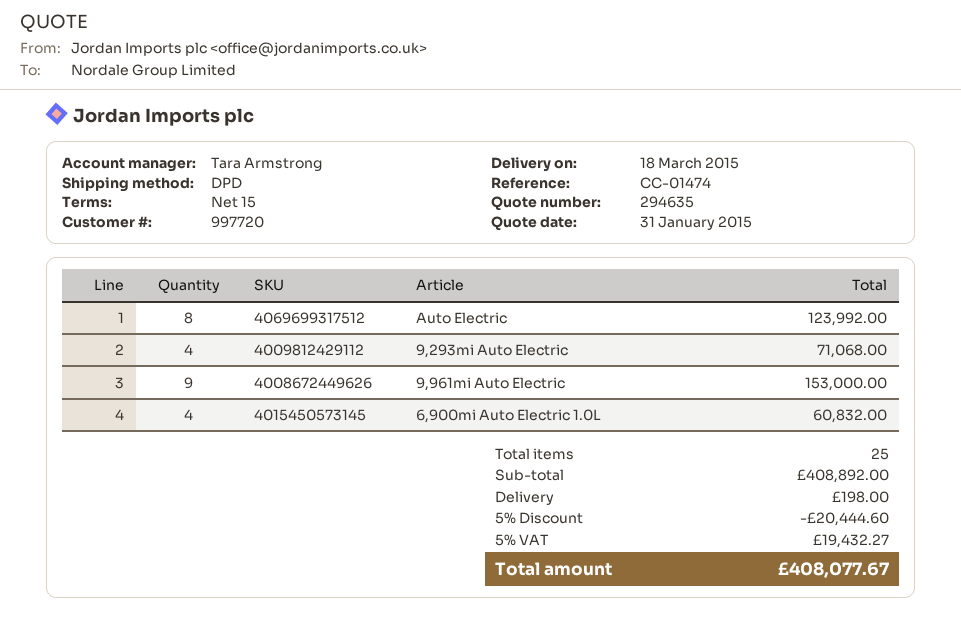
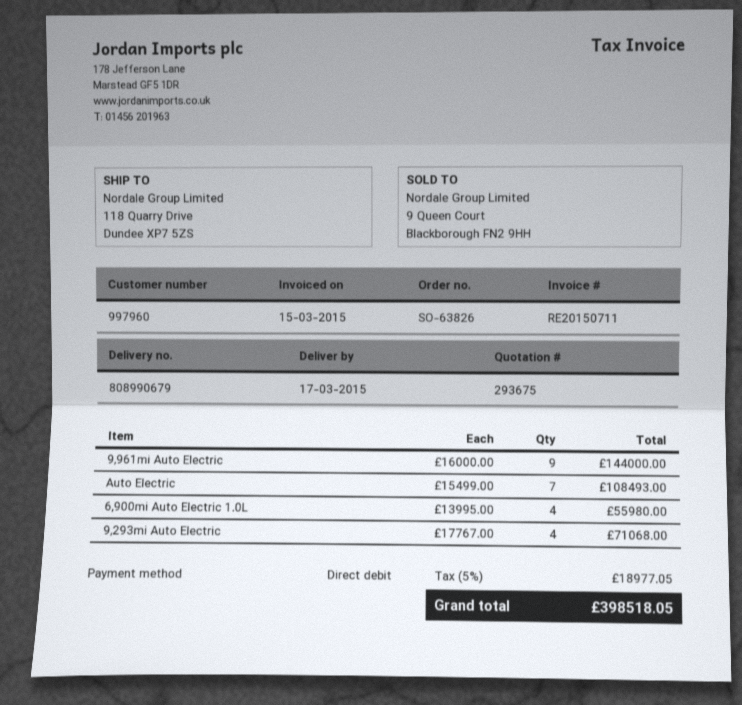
quote number: 294635 -> 293675
delivery date: 2015-03-18 -> 2015-03-17
customer number: 997720 -> 997960
Auto Electric: 8 for 123992.00 -> 7 for 108493.00
9,961mi Auto Electric: 9 for 153000.00 -> 9 for 144000.00
6,900mi Auto Electric 1.0L: 4 for 60832.00 -> 4 for 55980.00
discount: 5% = 20444.60 -> none
shipping: 198.00 -> none
tax: 5% = 19432.27 -> 5% = 18977.05
total: 408077.67 -> 398518.05

